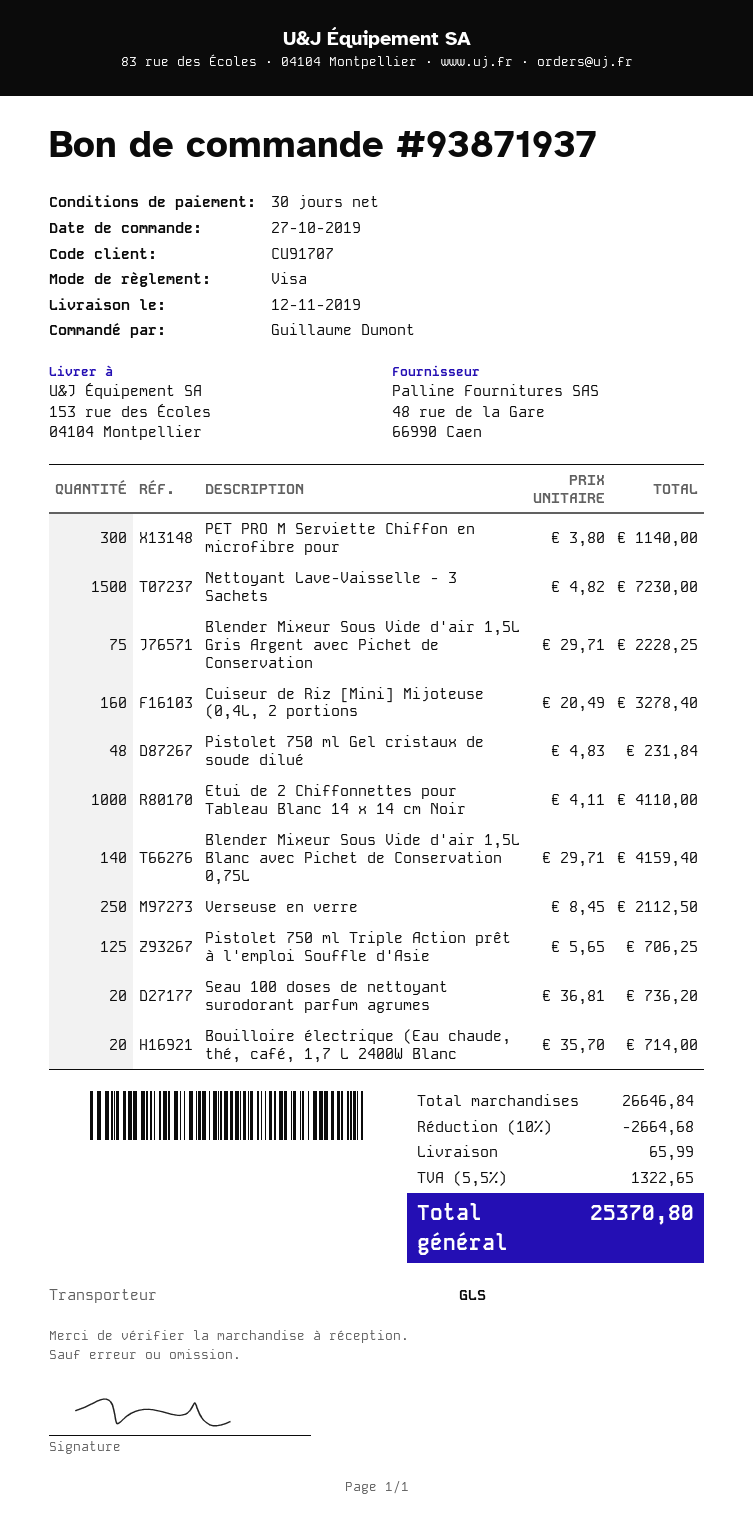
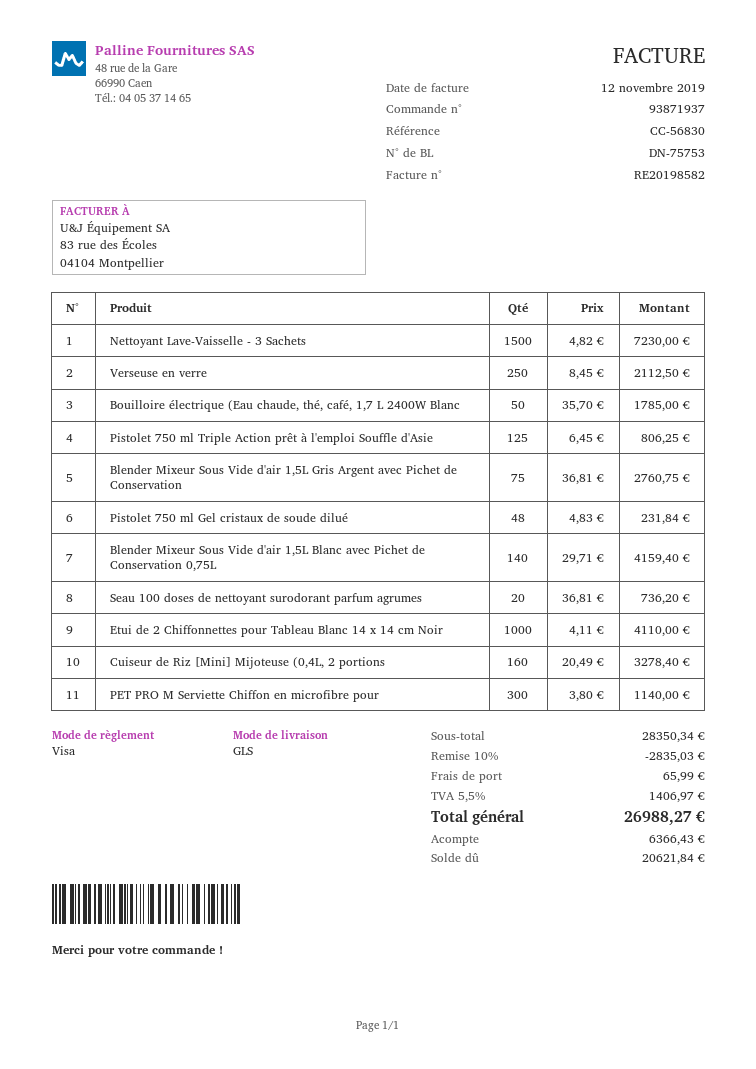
Blender Mixeur Sous Vide d'air 1,5L Gris Argent avec Pichet de Conservation: 75 x 29.71 = 2228.25 -> 75 x 36.81 = 2760.75
Pistolet 750 ml Triple Action prêt à l'emploi Souffle d'Asie: 125 x 5.65 = 706.25 -> 125 x 6.45 = 806.25
Bouilloire électrique (Eau chaude, thé, café, 1,7 L 2400W Blanc: 20 x 35.70 = 714.00 -> 50 x 35.70 = 1785.00
subtotal: 26646.84 -> 28350.34
discount: 10% = 2664.68 -> 10% = 2835.03
tax: 5.5% = 1322.65 -> 5.5% = 1406.97
total: 25370.80 -> 26988.27

